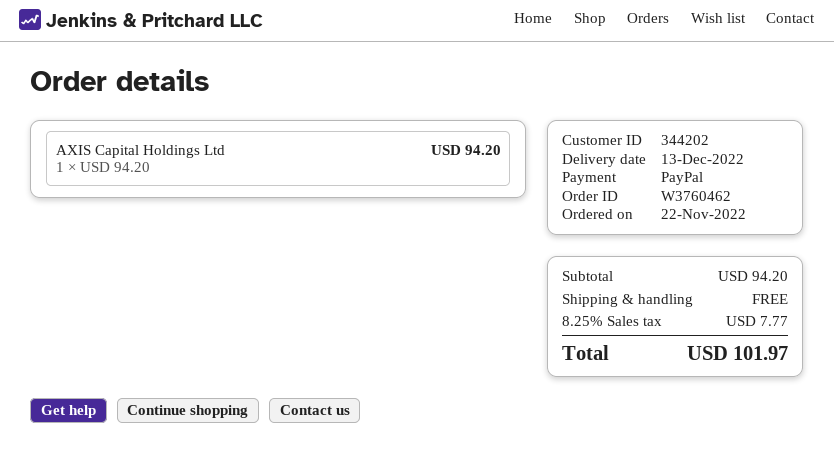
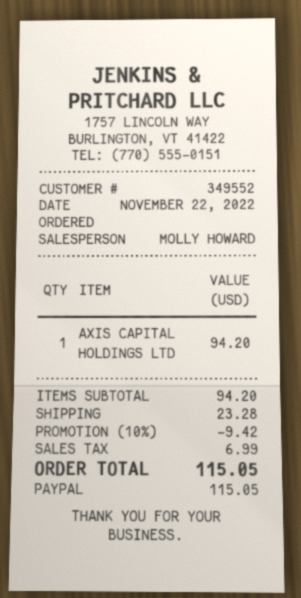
customer number: 344202 -> 349552
discount: none -> 10% = 9.42
shipping: 0.00 -> 23.28
tax: 7.77 -> 6.99
total: 101.97 -> 115.05

